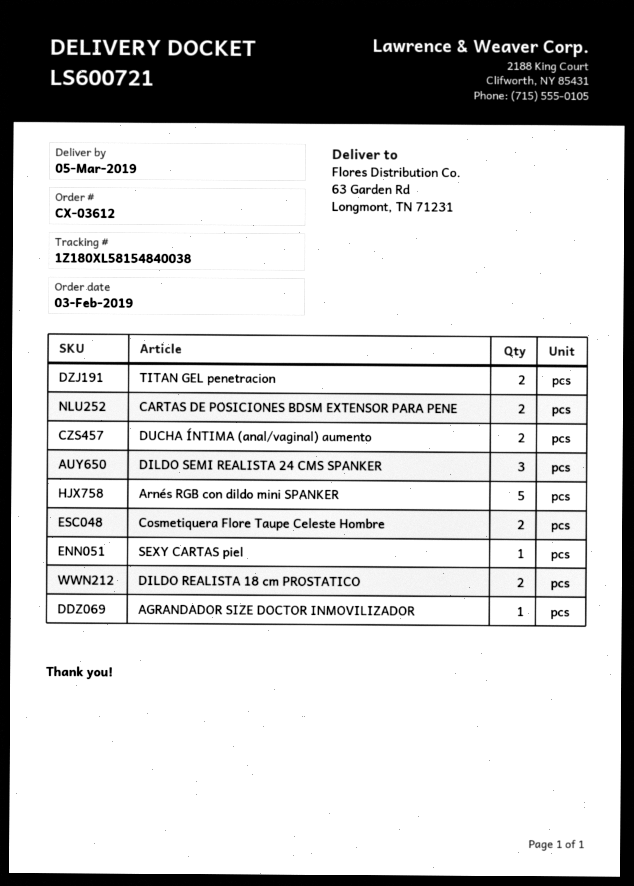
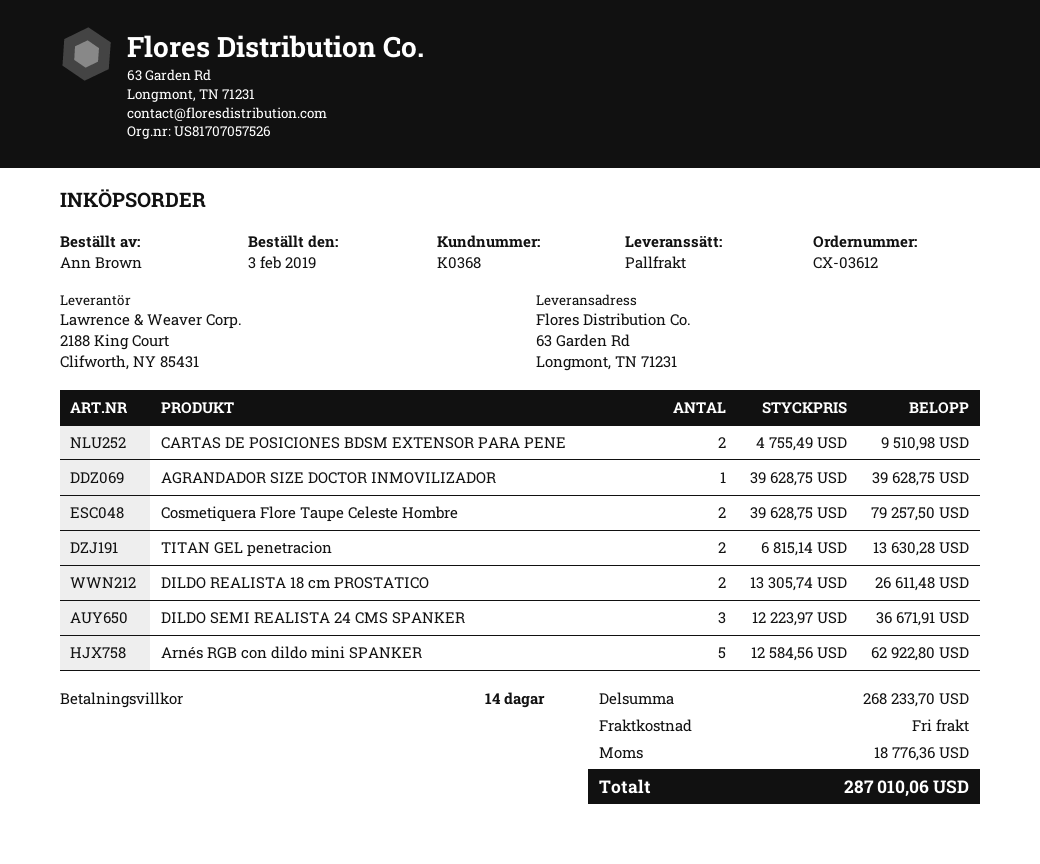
DUCHA ÍNTIMA (anal/vaginal) aumento: 2 -> none
SEXY CARTAS piel: 1 -> none

